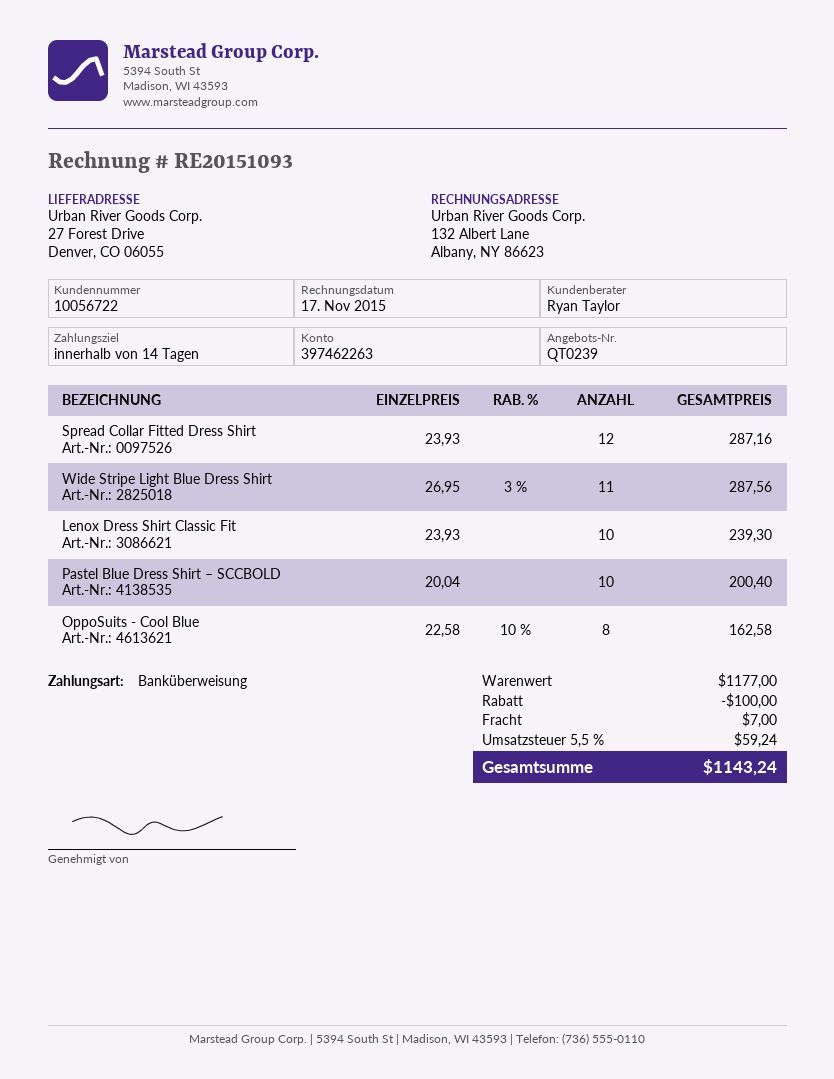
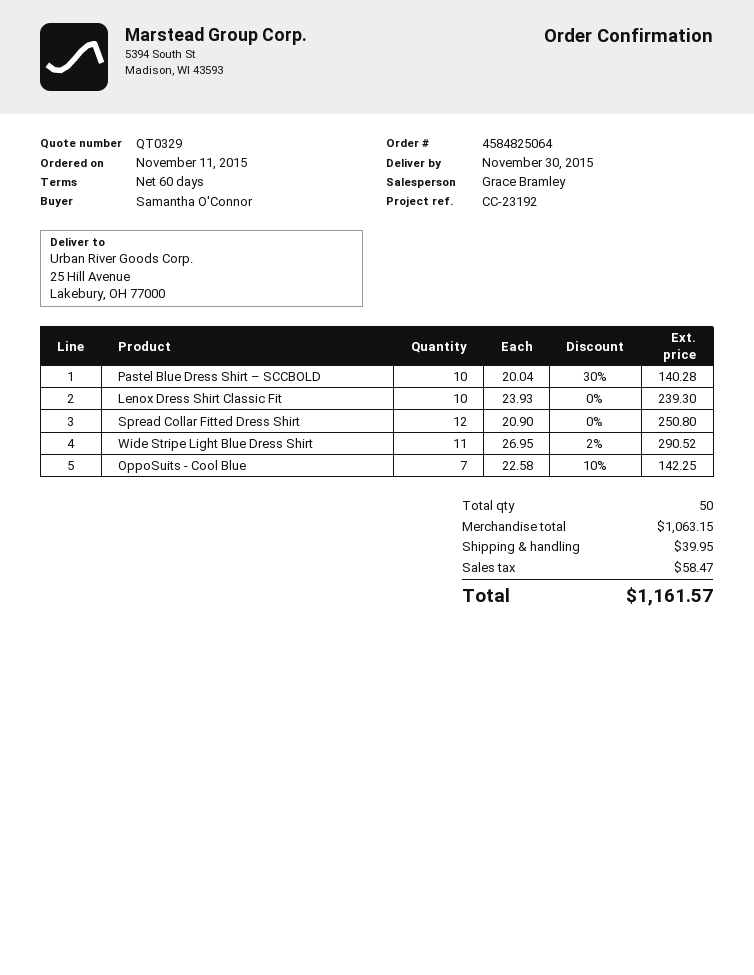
quote number: QT0239 -> QT0329
payment terms: 14 days -> 60 days
sales rep: Ryan Taylor -> Grace Bramley
ship to: 27 Forest Drive, Denver, CO 06055 -> 25 Hill Avenue, Lakebury, OH 77000
Spread Collar Fitted Dress Shirt: 12 x 23.93 = 287.16 -> 12 x 20.90 = 250.80
Wide Stripe Light Blue Dress Shirt: 11 x 26.95 - 3% = 287.56 -> 11 x 26.95 - 2% = 290.52
Pastel Blue Dress Shirt – SCCBOLD: 10 x 20.04 = 200.40 -> 10 x 20.04 - 30% = 140.28
OppoSuits - Cool Blue: 8 x 22.58 - 10% = 162.58 -> 7 x 22.58 - 10% = 142.25
subtotal: 1177.00 -> 1063.15
discount: 100.00 -> none
shipping: 7.00 -> 39.95
tax: 59.24 -> 58.47
total: 1143.24 -> 1161.57

